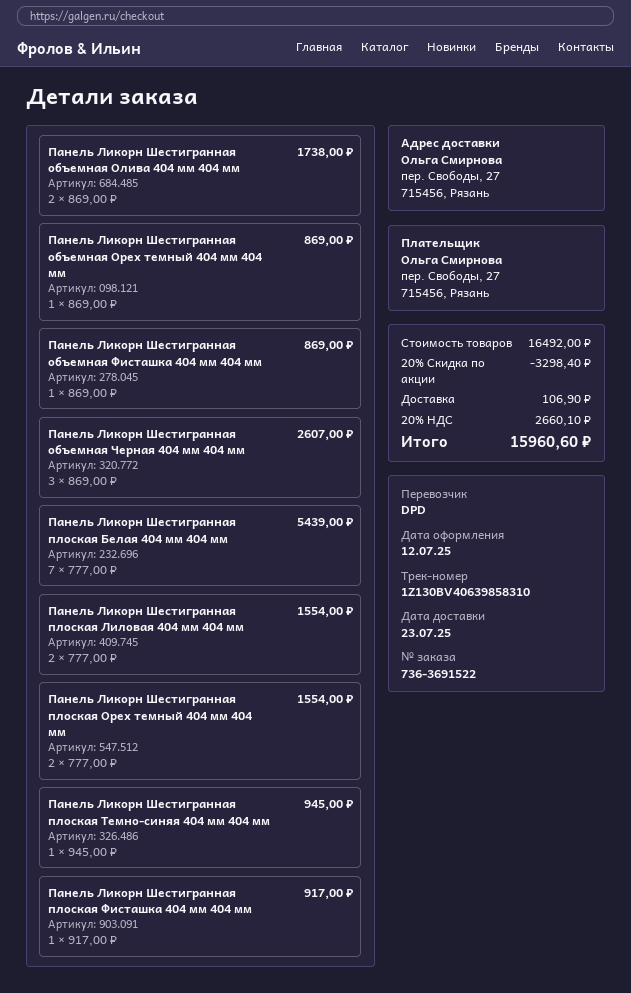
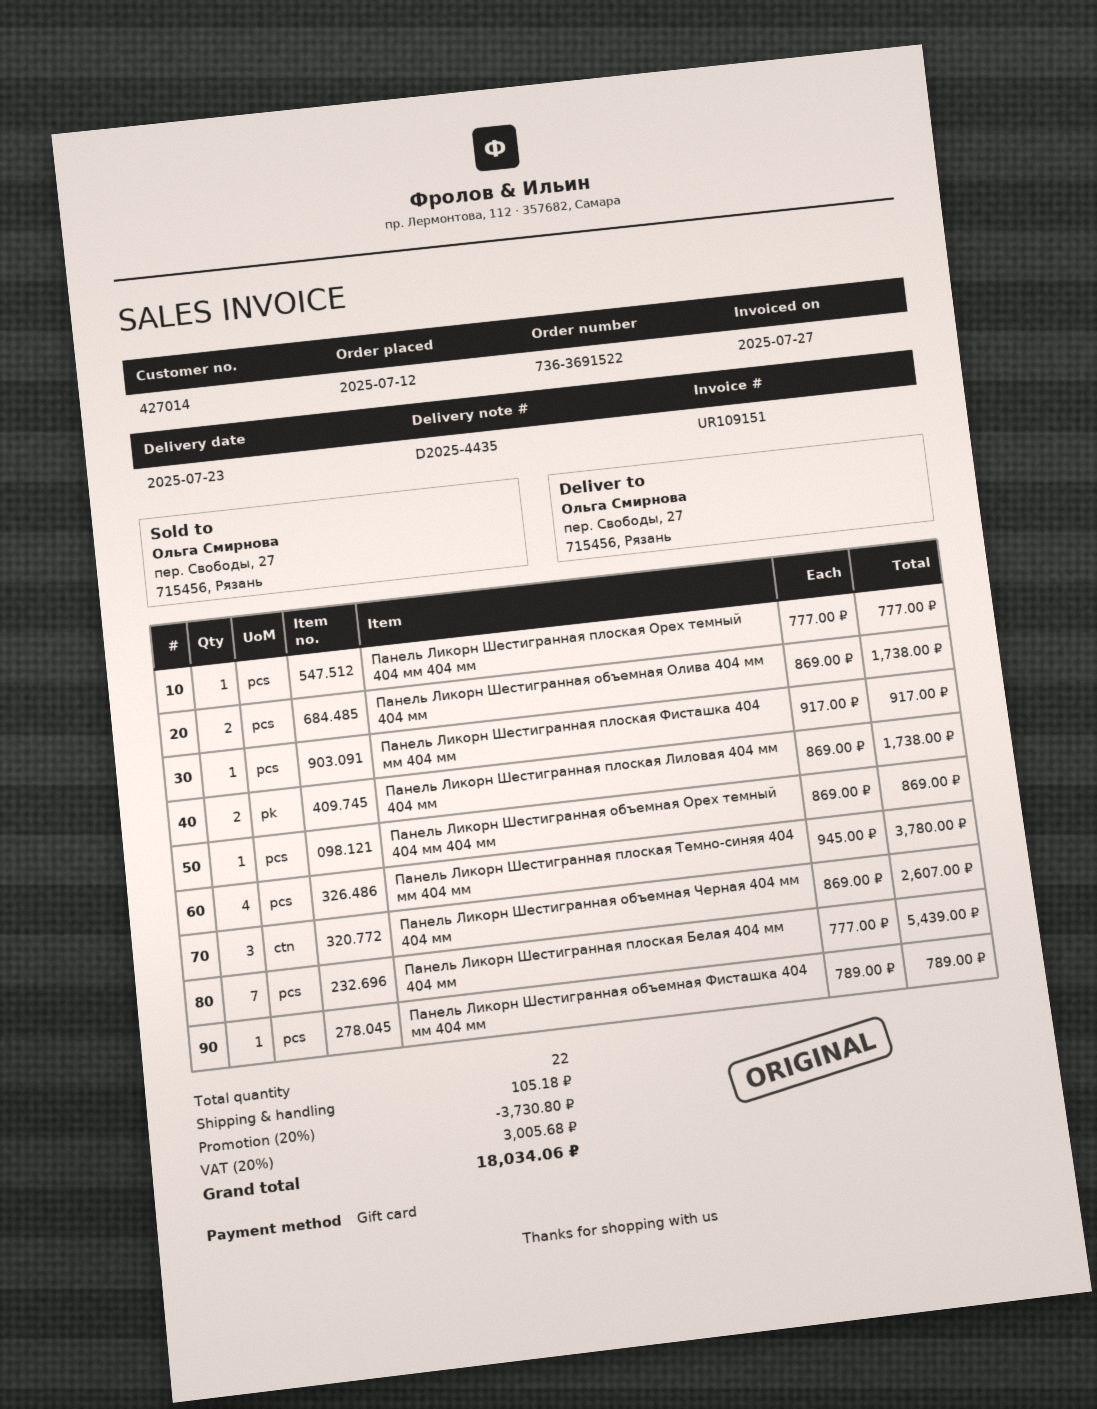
Панель Ликорн Шестигранная объемная Фисташка 404 мм 404 мм: 1 x 869.00 = 869.00 -> 1 x 789.00 = 789.00
Панель Ликорн Шестигранная плоская Лиловая 404 мм 404 мм: 2 x 777.00 = 1554.00 -> 2 x 869.00 = 1738.00
Панель Ликорн Шестигранная плоская Орех темный 404 мм 404 мм: 2 x 777.00 = 1554.00 -> 1 x 777.00 = 777.00
Панель Ликорн Шестигранная плоская Темно-синяя 404 мм 404 мм: 1 x 945.00 = 945.00 -> 4 x 945.00 = 3780.00
discount: 20% = 3298.40 -> 20% = 3730.80
shipping: 106.90 -> 105.18
tax: 20% = 2660.10 -> 20% = 3005.68
total: 15960.60 -> 18034.06

